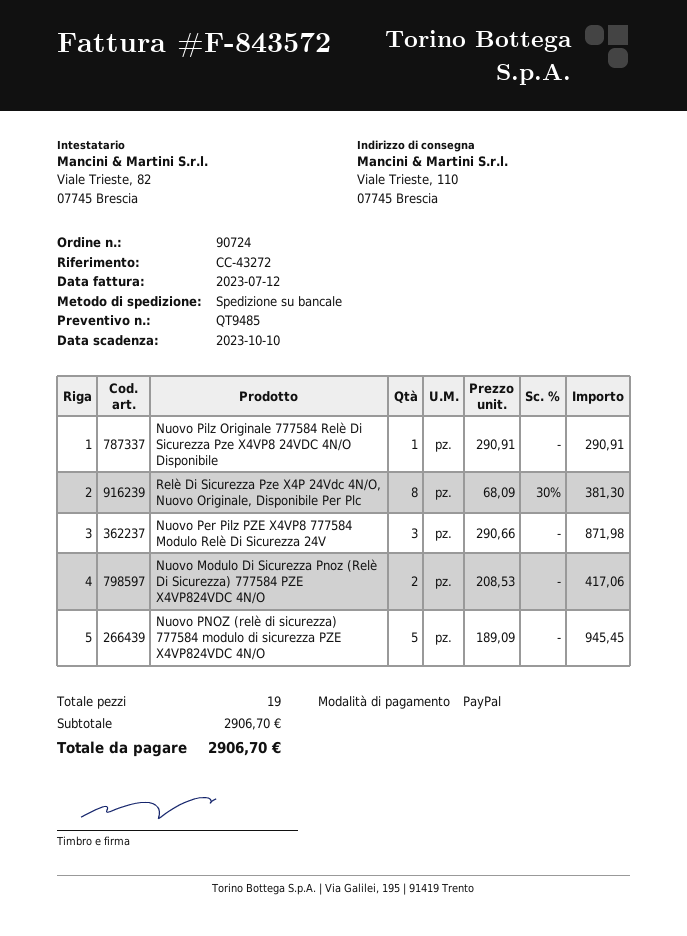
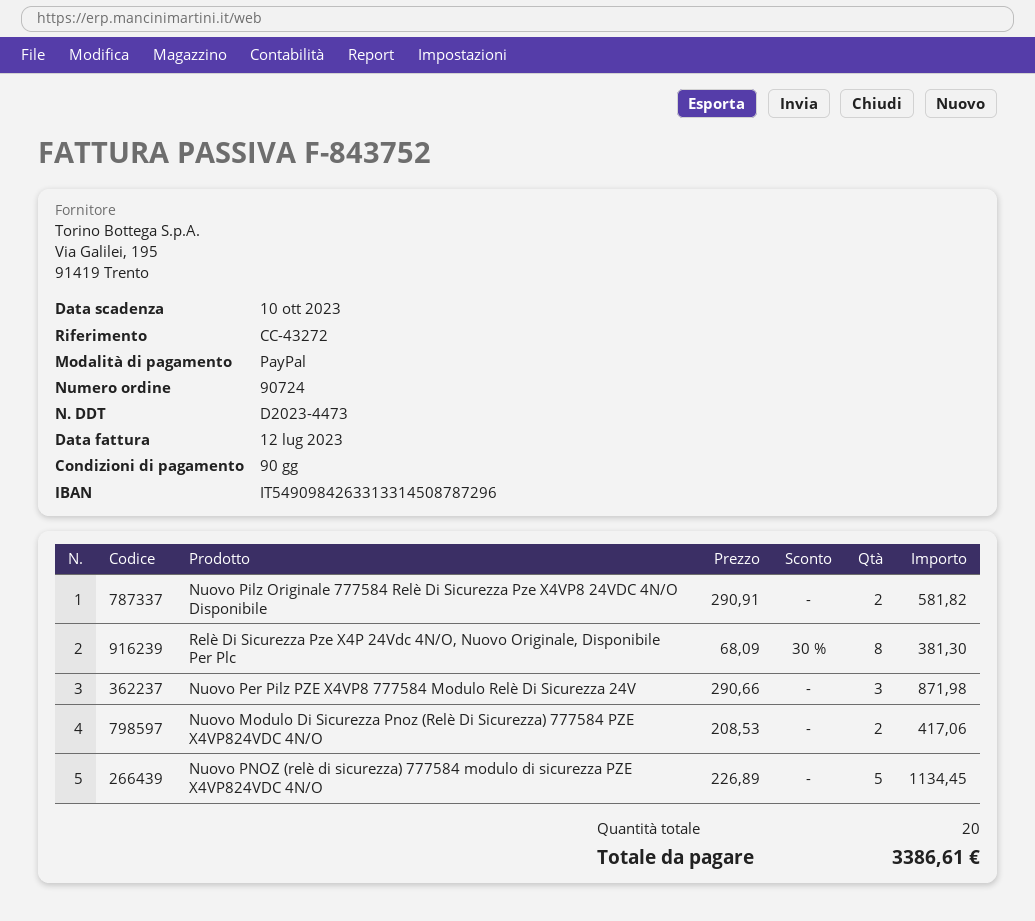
invoice number: F-843572 -> F-843752
Nuovo Pilz Originale 777584 Relè Di Sicurezza Pze X4VP8 24VDC 4N/O Disponibile: 1 x 290.91 = 290.91 -> 2 x 290.91 = 581.82
Nuovo PNOZ (relè di sicurezza) 777584 modulo di sicurezza PZE X4VP824VDC 4N/O: 5 x 189.09 = 945.45 -> 5 x 226.89 = 1134.45
total quantity: 19 -> 20
total: 2906.70 -> 3386.61

